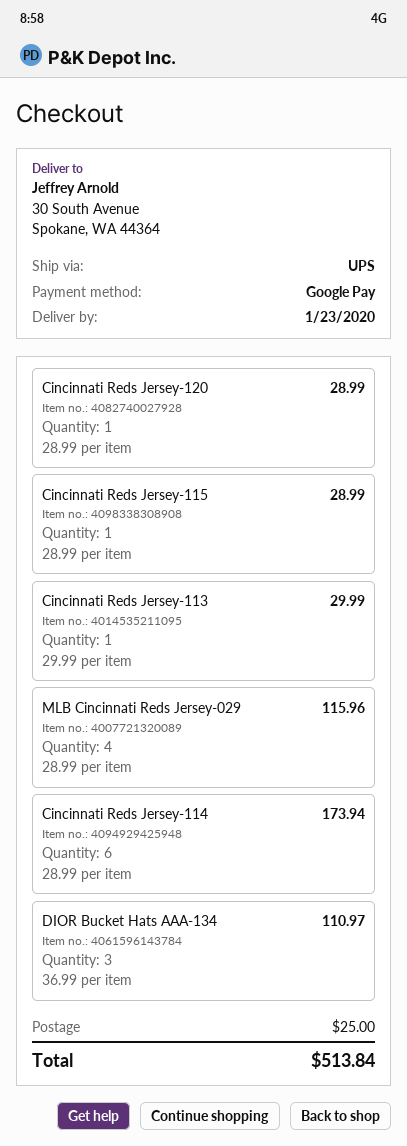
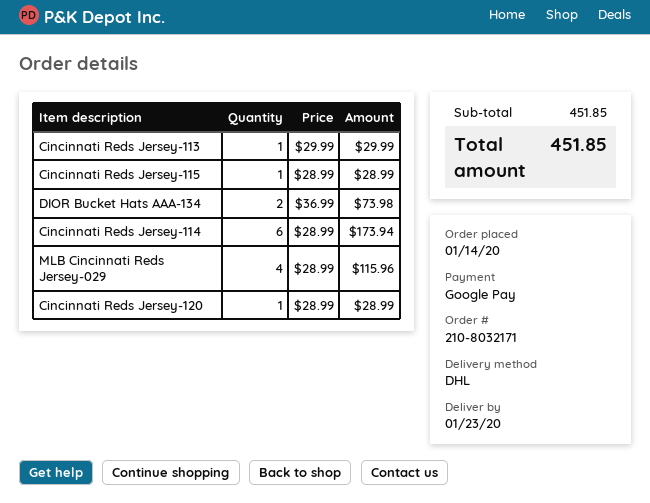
shipping method: UPS -> DHL
DIOR Bucket Hats AAA-134: 3 x 36.99 = 110.97 -> 2 x 36.99 = 73.98
shipping: 25.00 -> none
total: 513.84 -> 451.85

